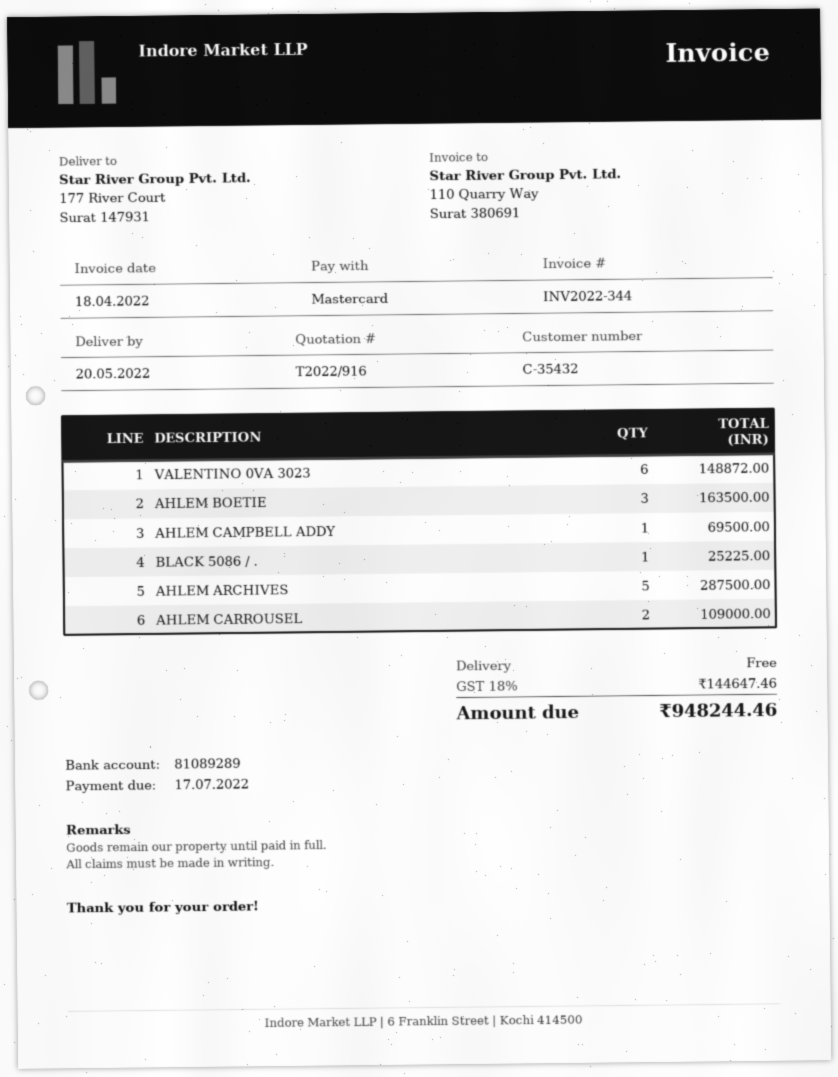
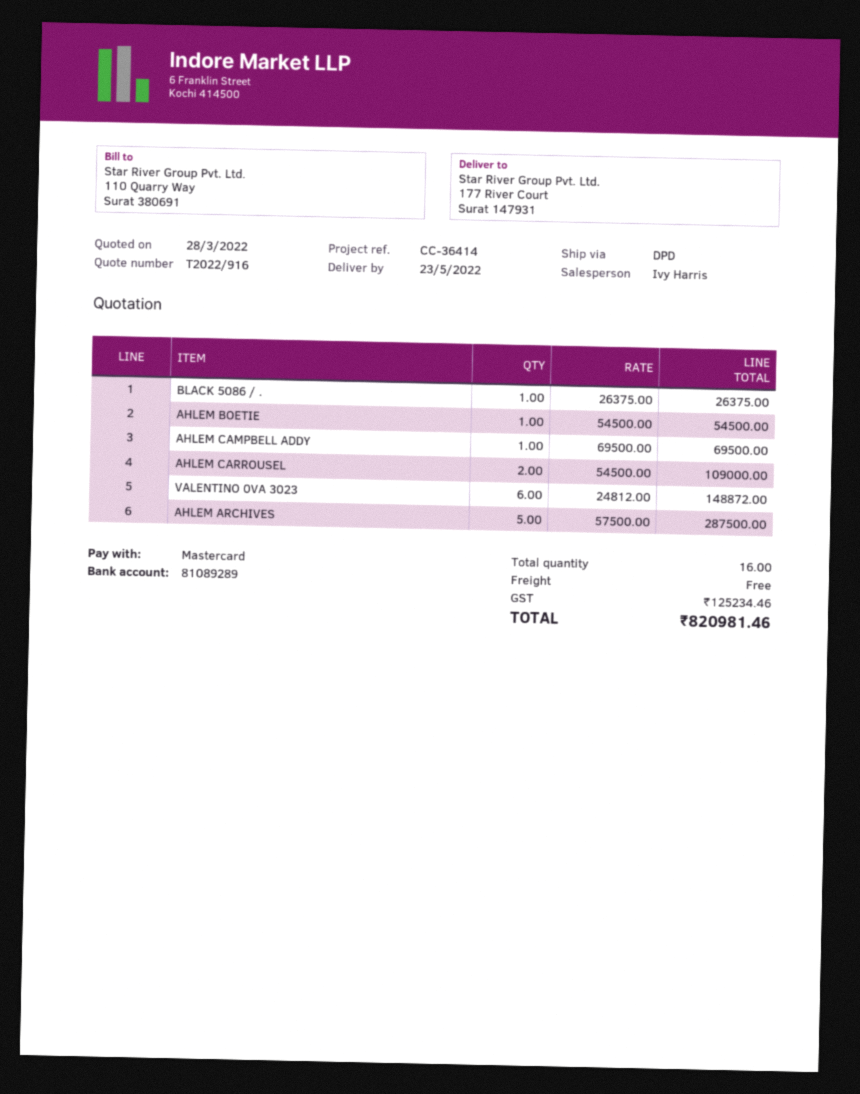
delivery date: 2022-05-20 -> 2022-05-23
AHLEM BOETIE: 3 for 163500.00 -> 1 for 54500.00
BLACK 5086 / .: 1 for 25225.00 -> 1 for 26375.00
tax: 144647.46 -> 125234.46
total: 948244.46 -> 820981.46

